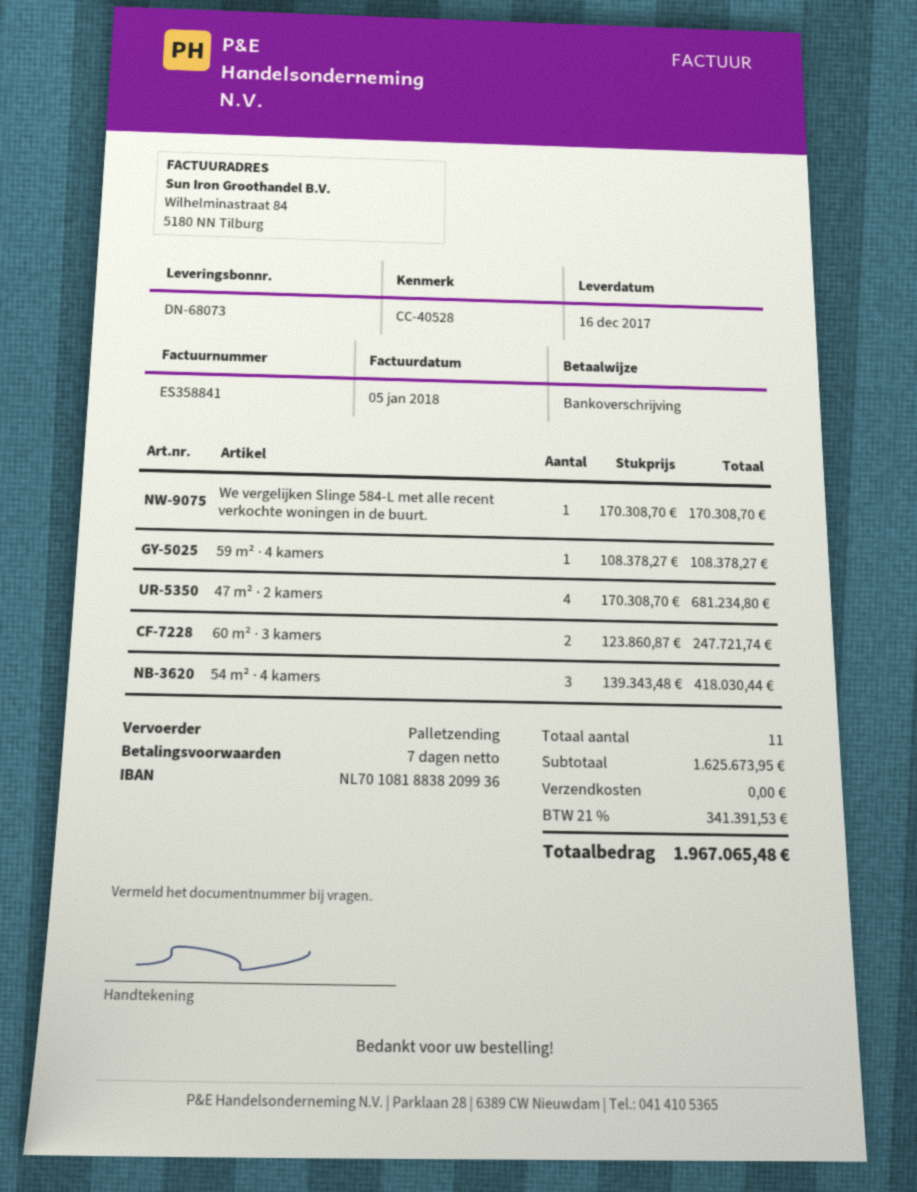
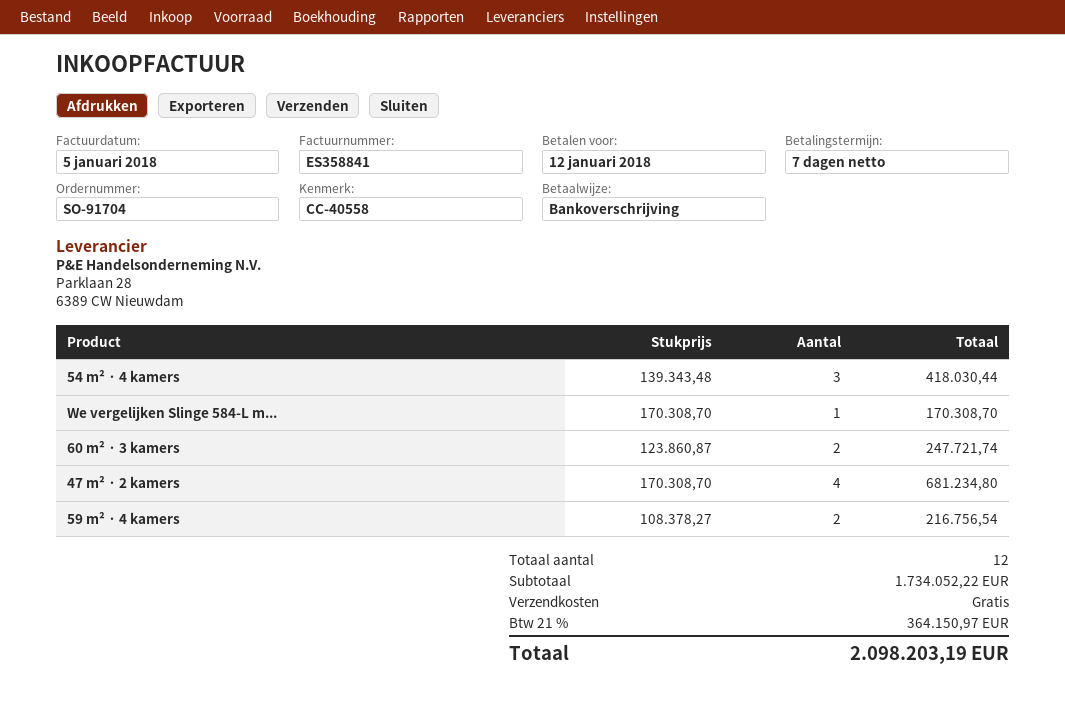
reference: CC-40528 -> CC-40558
59 m² · 4 kamers: 1 x 108378.27 = 108378.27 -> 2 x 108378.27 = 216756.54
total quantity: 11 -> 12
subtotal: 1625673.95 -> 1734052.22
tax: 21% = 341391.53 -> 21% = 364150.97
total: 1967065.48 -> 2098203.19

